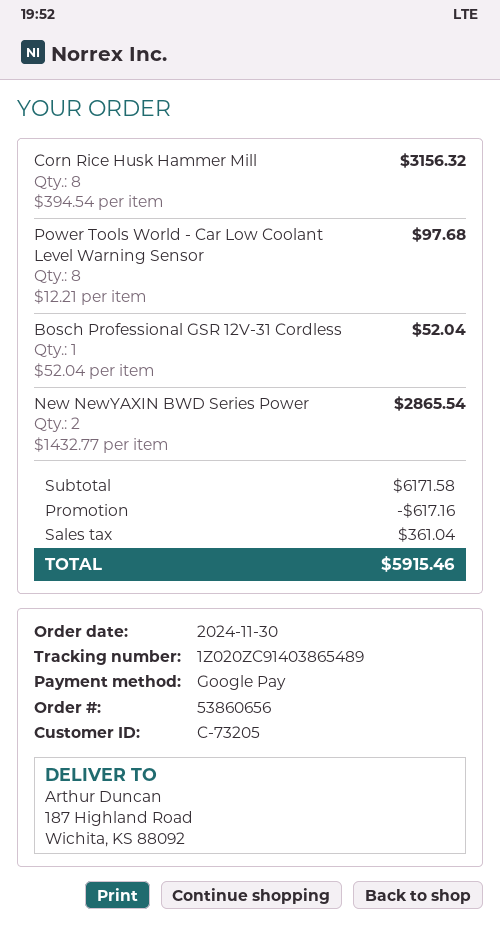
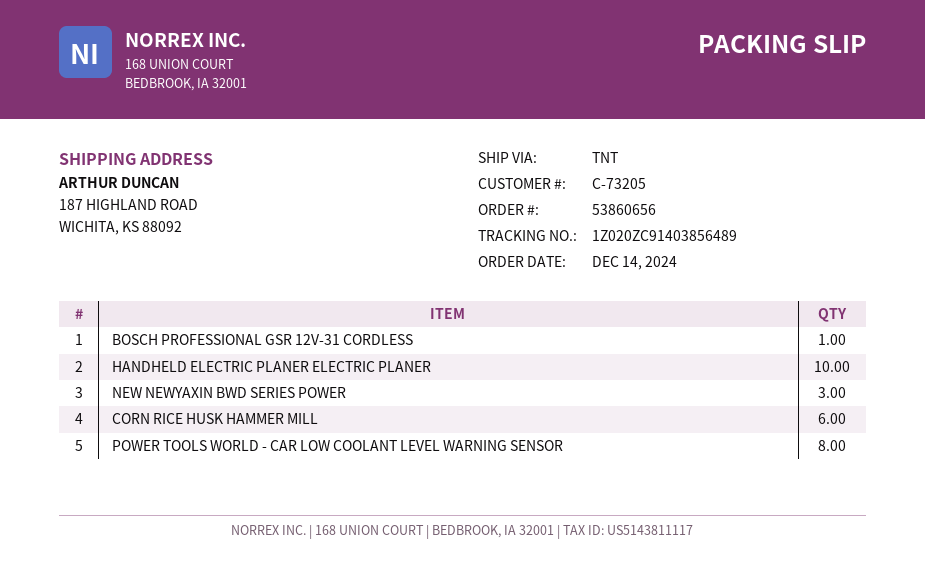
order date: 2024-11-30 -> 2024-12-14
tracking number: 1Z020ZC91403865489 -> 1Z020ZC91403856489
Corn Rice Husk Hammer Mill: 8 -> 6
New NewYAXIN BWD Series Power: 2 -> 3
HANDHELD ELECTRIC PLANER ELECTRIC PLANER: none -> 10

